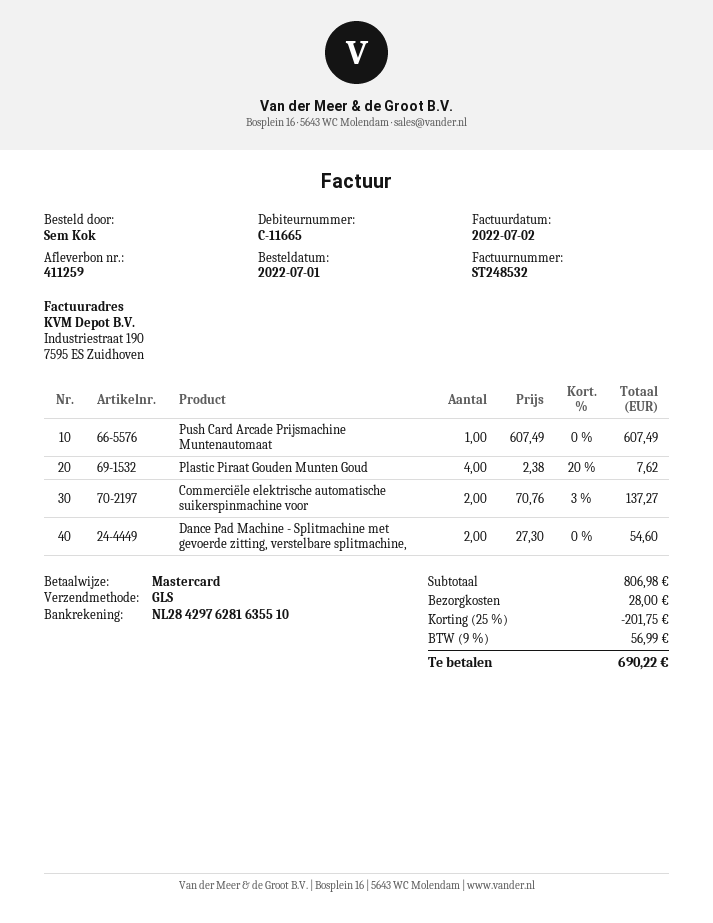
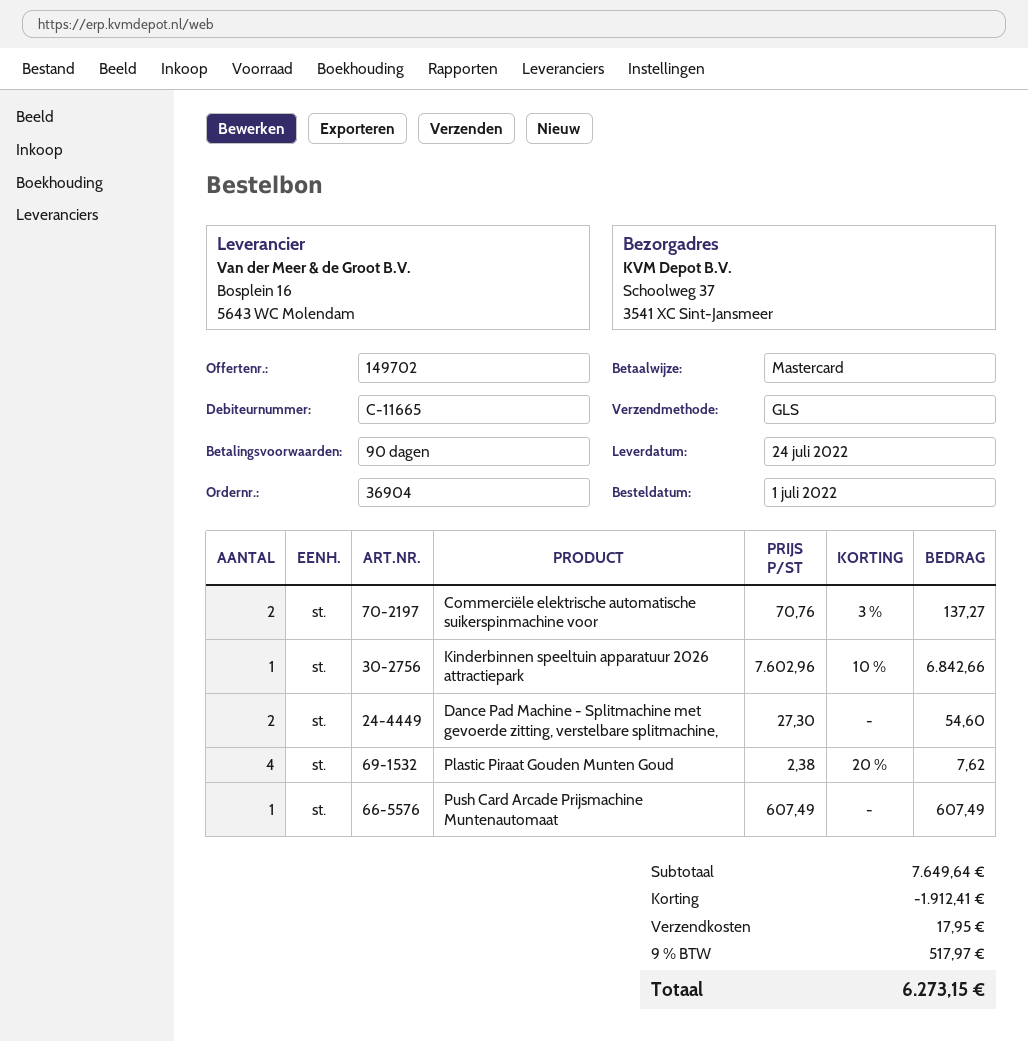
Kinderbinnen speeltuin apparatuur 2026 attractiepark: none -> 1 x 7602.96 - 10% = 6842.66
subtotal: 806.98 -> 7649.64
discount: 201.75 -> 1912.41
shipping: 28.00 -> 17.95
tax: 9% = 56.99 -> 9% = 517.97
total: 690.22 -> 6273.15

